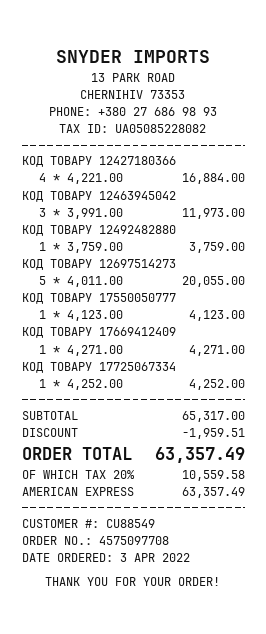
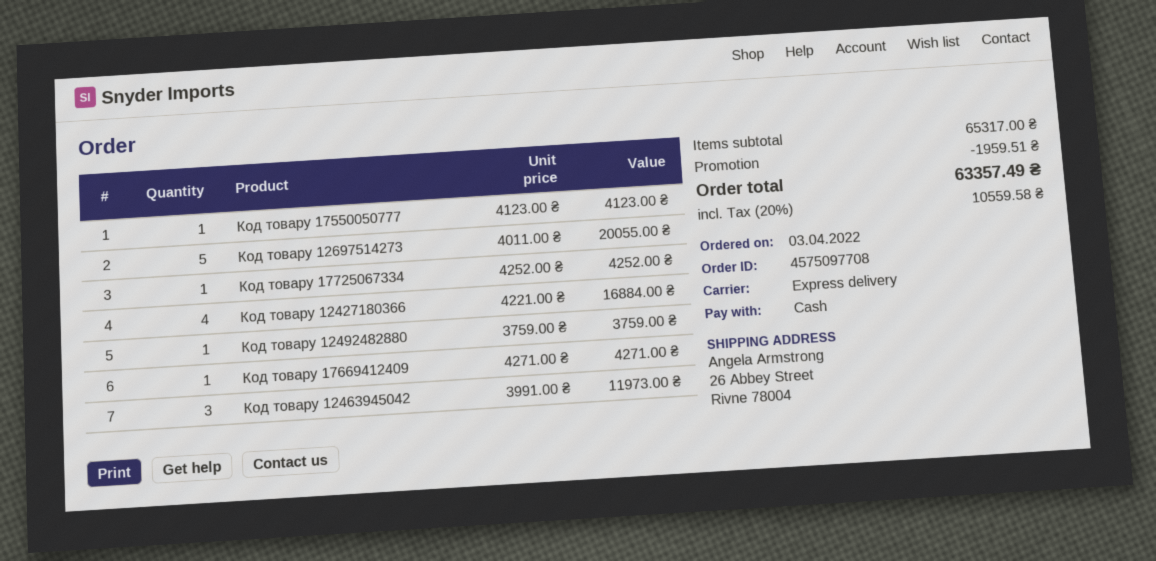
payment method: American Express -> cash

